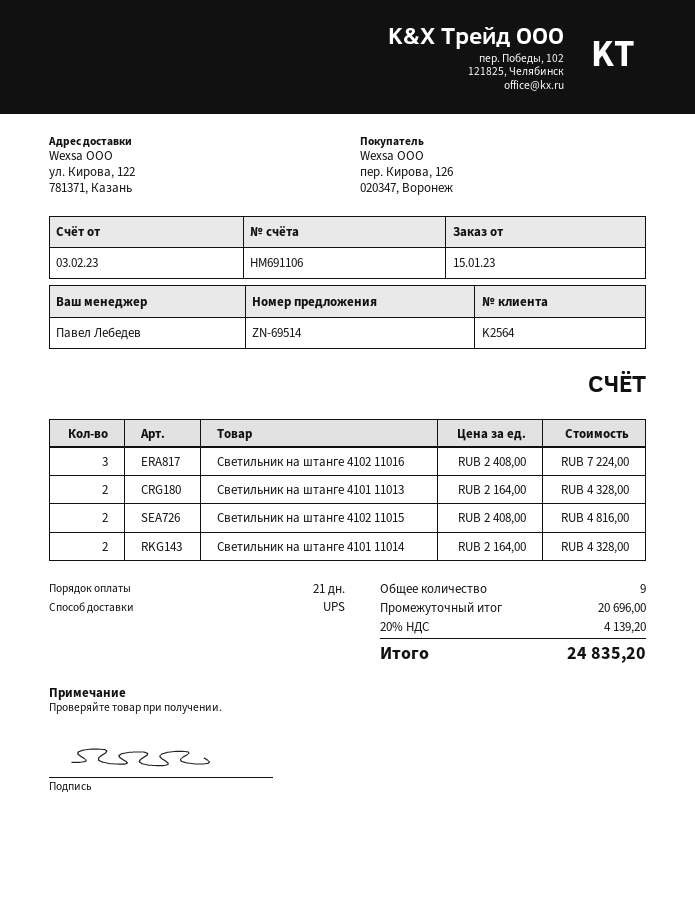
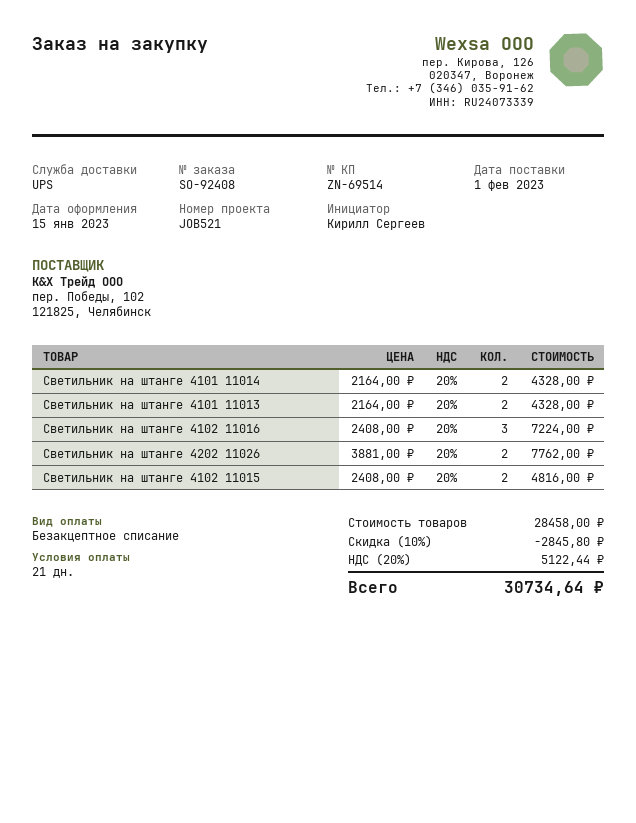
Светильник на штанге 4202 11026: none -> 2 x 3881.00 = 7762.00
subtotal: 20696.00 -> 28458.00
discount: none -> 10% = 2845.80
tax: 20% = 4139.20 -> 20% = 5122.44
total: 24835.20 -> 30734.64

